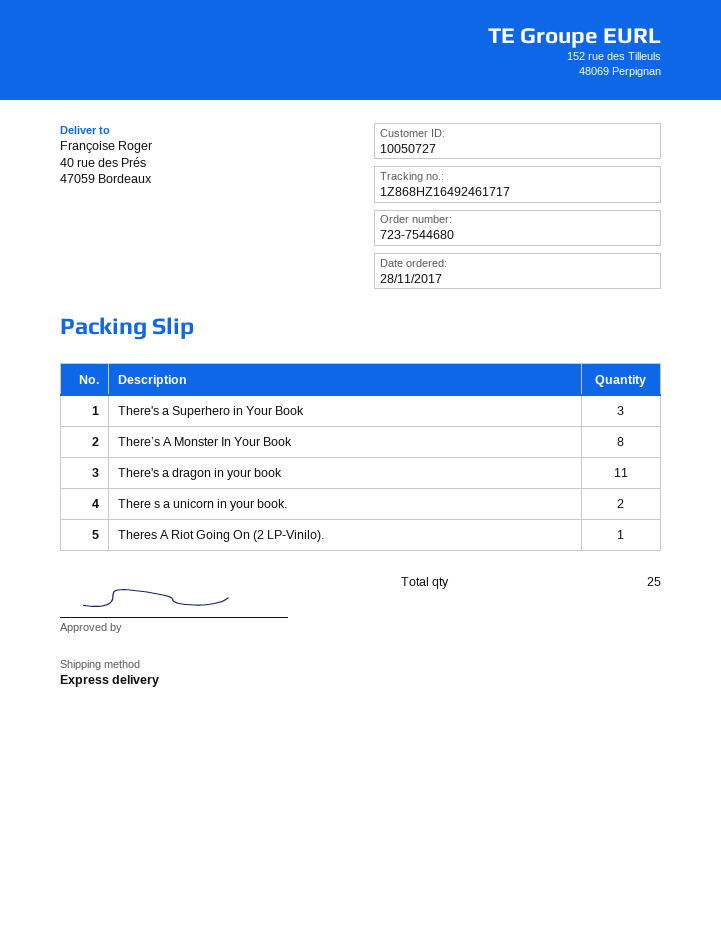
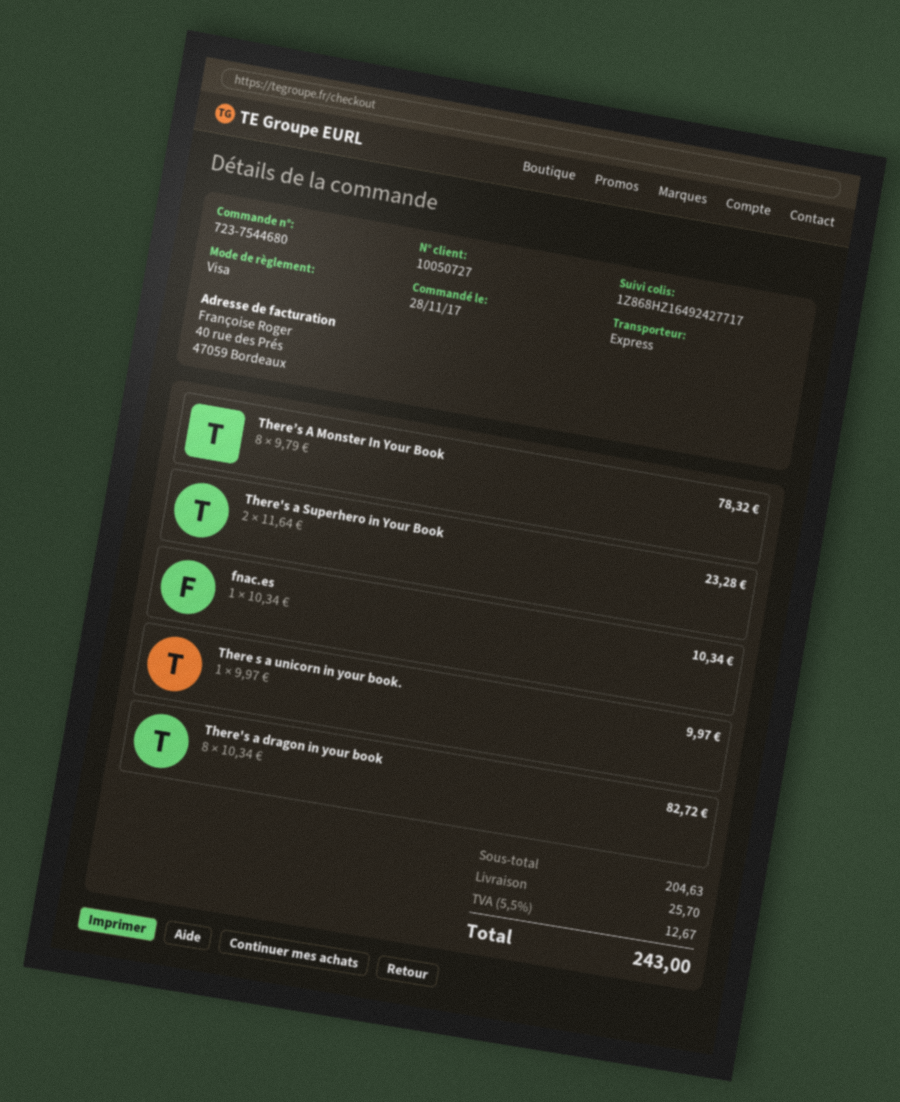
tracking number: 1Z868HZ16492461717 -> 1Z868HZ16492427717
There's a Superhero in Your Book: 3 -> 2
There's a dragon in your book: 11 -> 8
There s a unicorn in your book.: 2 -> 1
Theres A Riot Going On (2 LP-Vinilo).: 1 -> none
fnac.es: none -> 1

